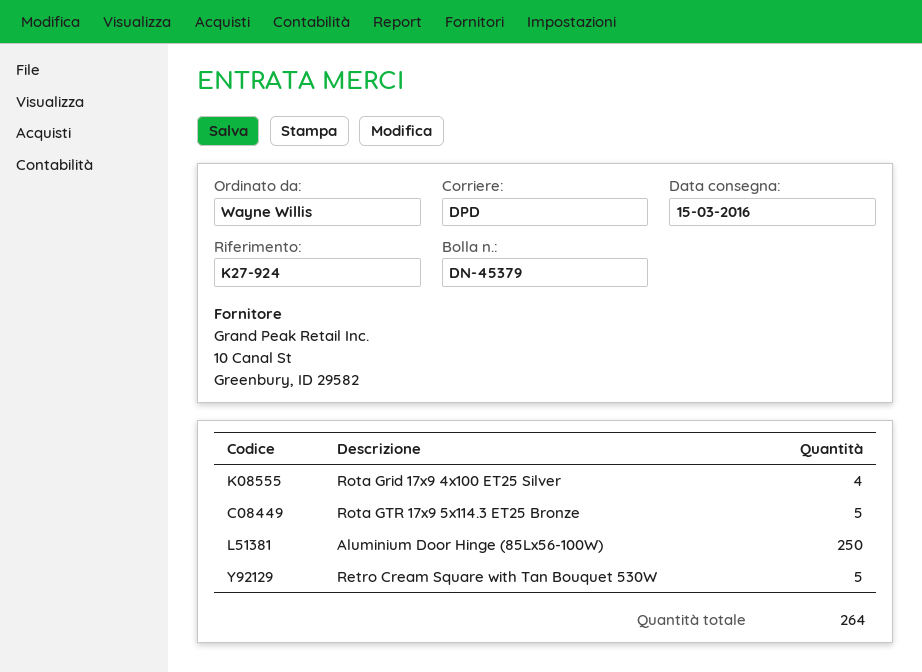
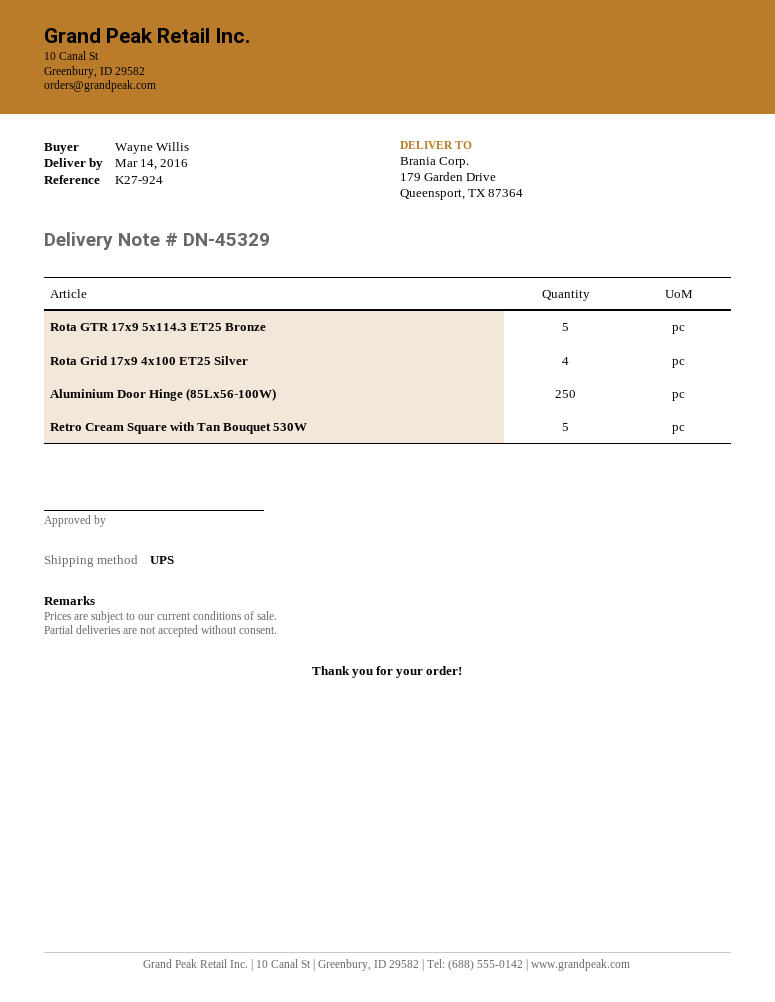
delivery note number: DN-45379 -> DN-45329
delivery date: 2016-03-15 -> 2016-03-14
shipping method: DPD -> UPS

